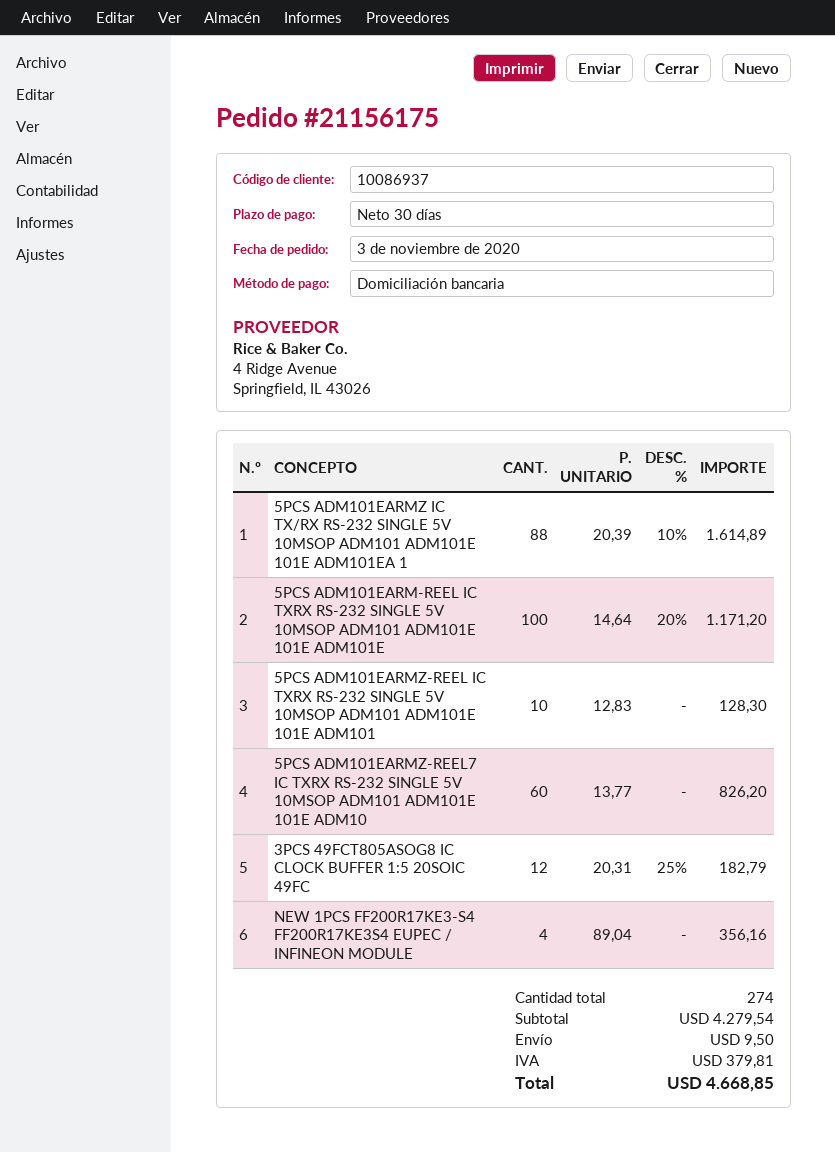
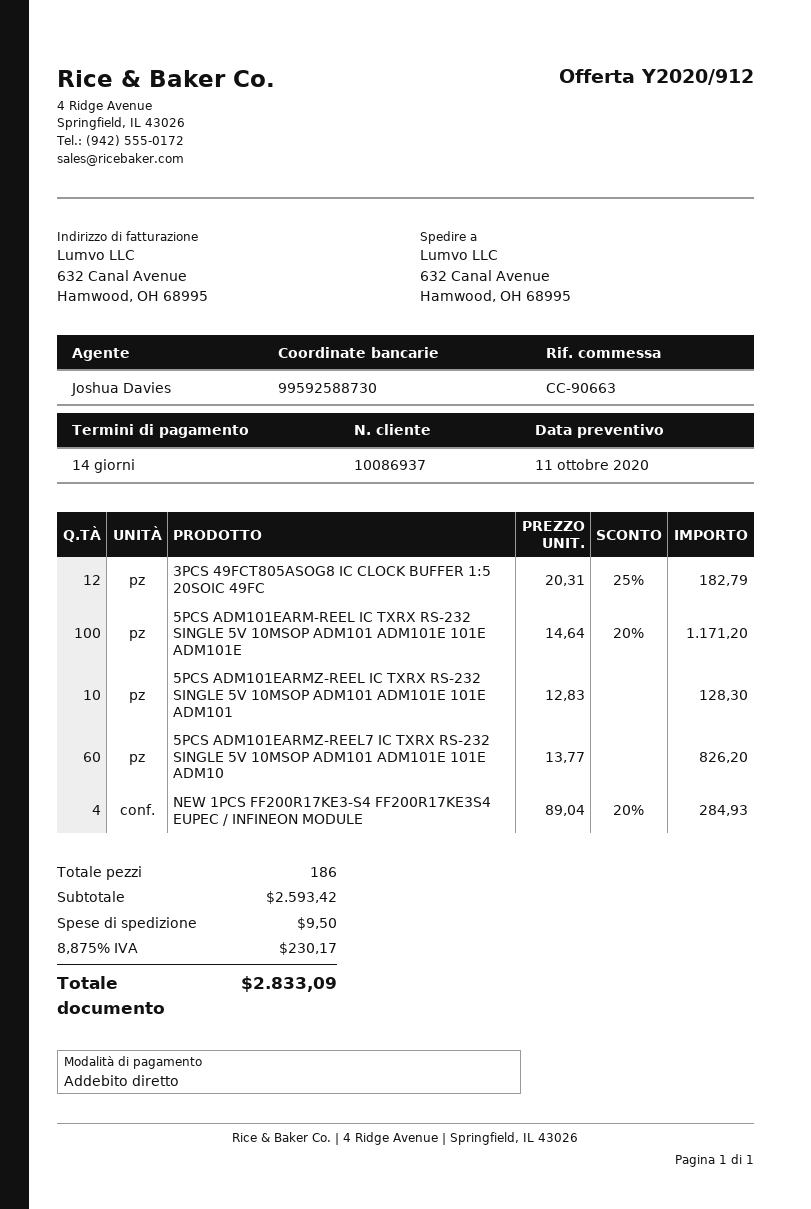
payment terms: 30 days -> 14 days
5PCS ADM101EARMZ IC TX/RX RS-232 SINGLE 5V 10MSOP ADM101 ADM101E 101E ADM101EA 1: 88 x 20.39 - 10% = 1614.89 -> none
NEW 1PCS FF200R17KE3-S4 FF200R17KE3S4 EUPEC / INFINEON MODULE: 4 x 89.04 = 356.16 -> 4 x 89.04 - 20% = 284.93
total quantity: 274 -> 186
subtotal: 4279.54 -> 2593.42
tax: 379.81 -> 230.17
total: 4668.85 -> 2833.09

